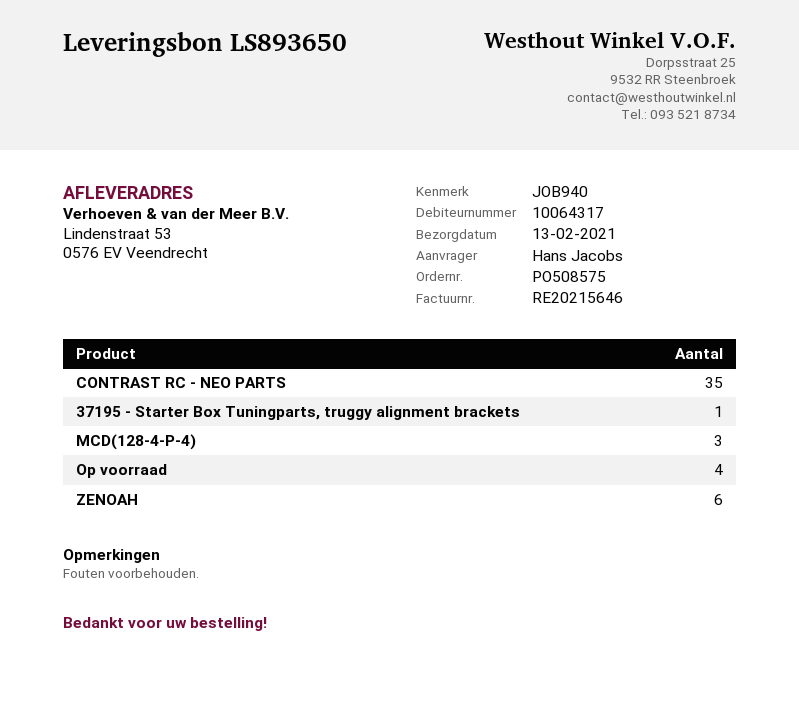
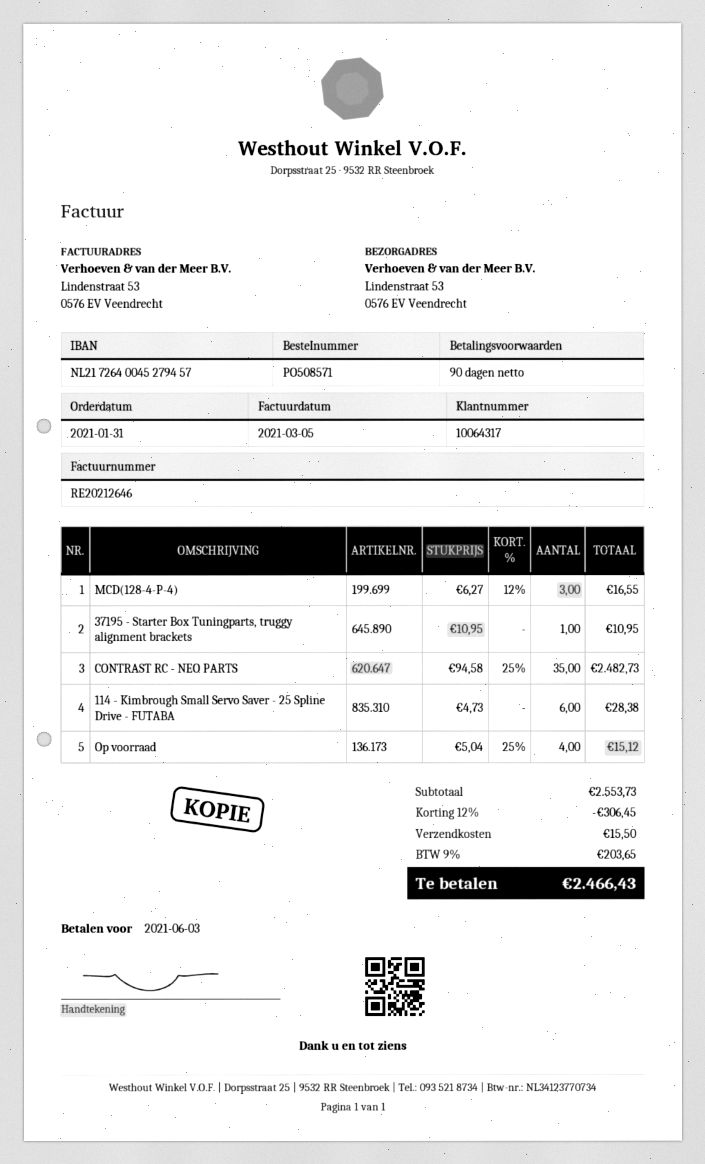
order number: PO508575 -> PO508571
invoice number: RE20215646 -> RE20212646
ZENOAH: 6 -> none
114 - Kimbrough Small Servo Saver - 25 Spline Drive - FUTABA: none -> 6

